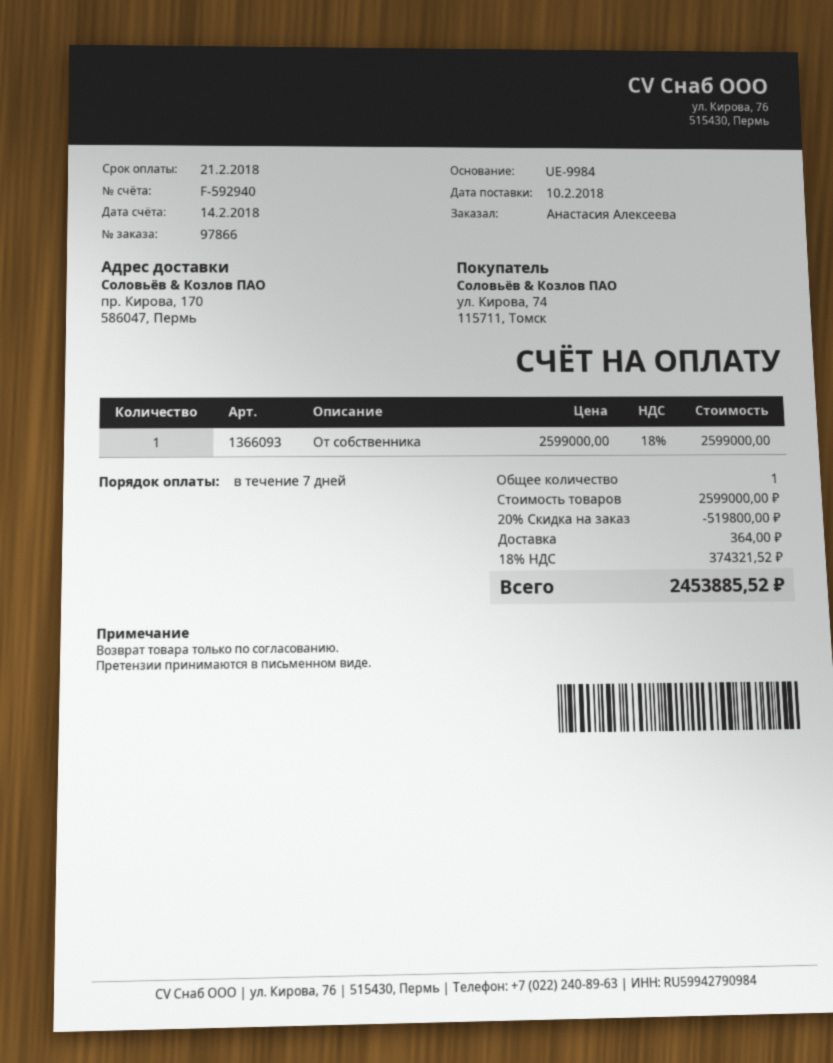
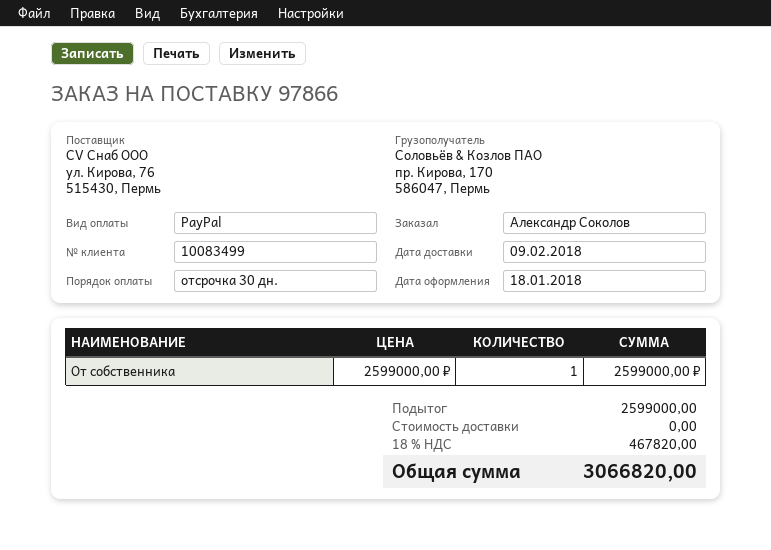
delivery date: 2018-02-10 -> 2018-02-09
payment terms: 7 days -> 30 days
ordered by: Анастасия Алексеева -> Александр Соколов
discount: 20% = 519800.00 -> none
shipping: 364.00 -> 0.00
tax: 18% = 374321.52 -> 18% = 467820.00
total: 2453885.52 -> 3066820.00

